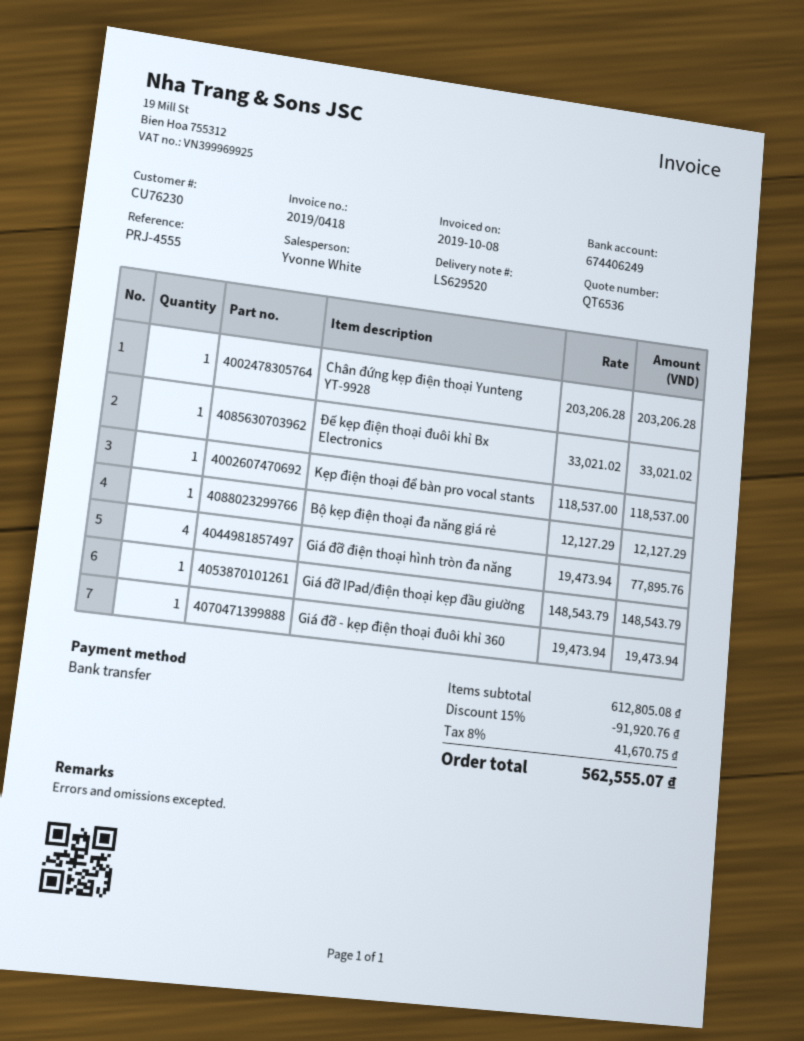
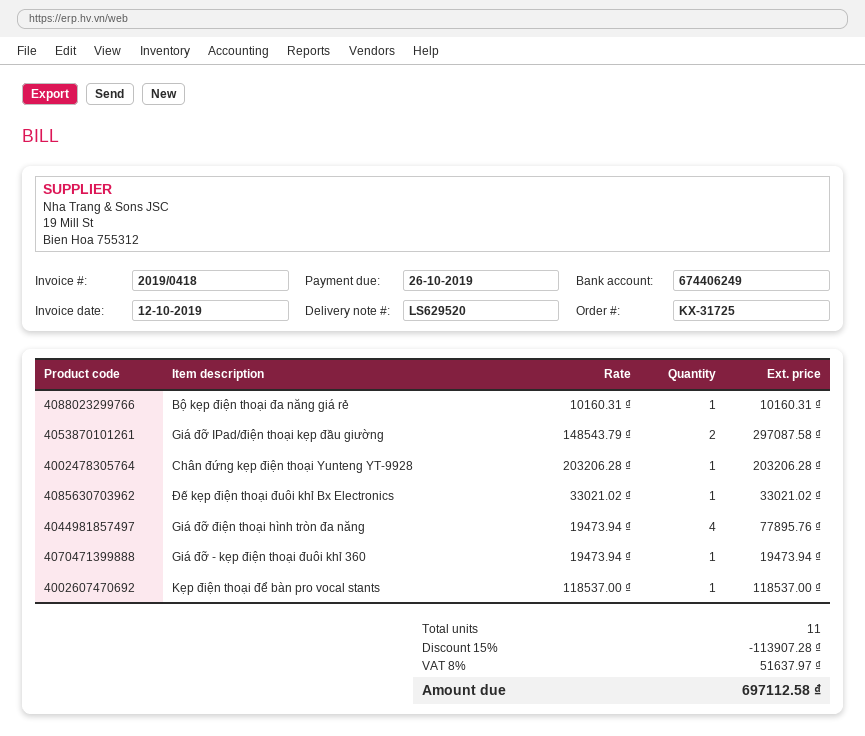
invoice date: 2019-10-08 -> 2019-10-12
Bộ kẹp điện thoại đa năng giá rẻ: 1 x 12127.29 = 12127.29 -> 1 x 10160.31 = 10160.31
Giá đỡ IPad/điện thoại kẹp đầu giường: 1 x 148543.79 = 148543.79 -> 2 x 148543.79 = 297087.58
discount: 15% = 91920.76 -> 15% = 113907.28
tax: 8% = 41670.75 -> 8% = 51637.97
total: 562555.07 -> 697112.58

